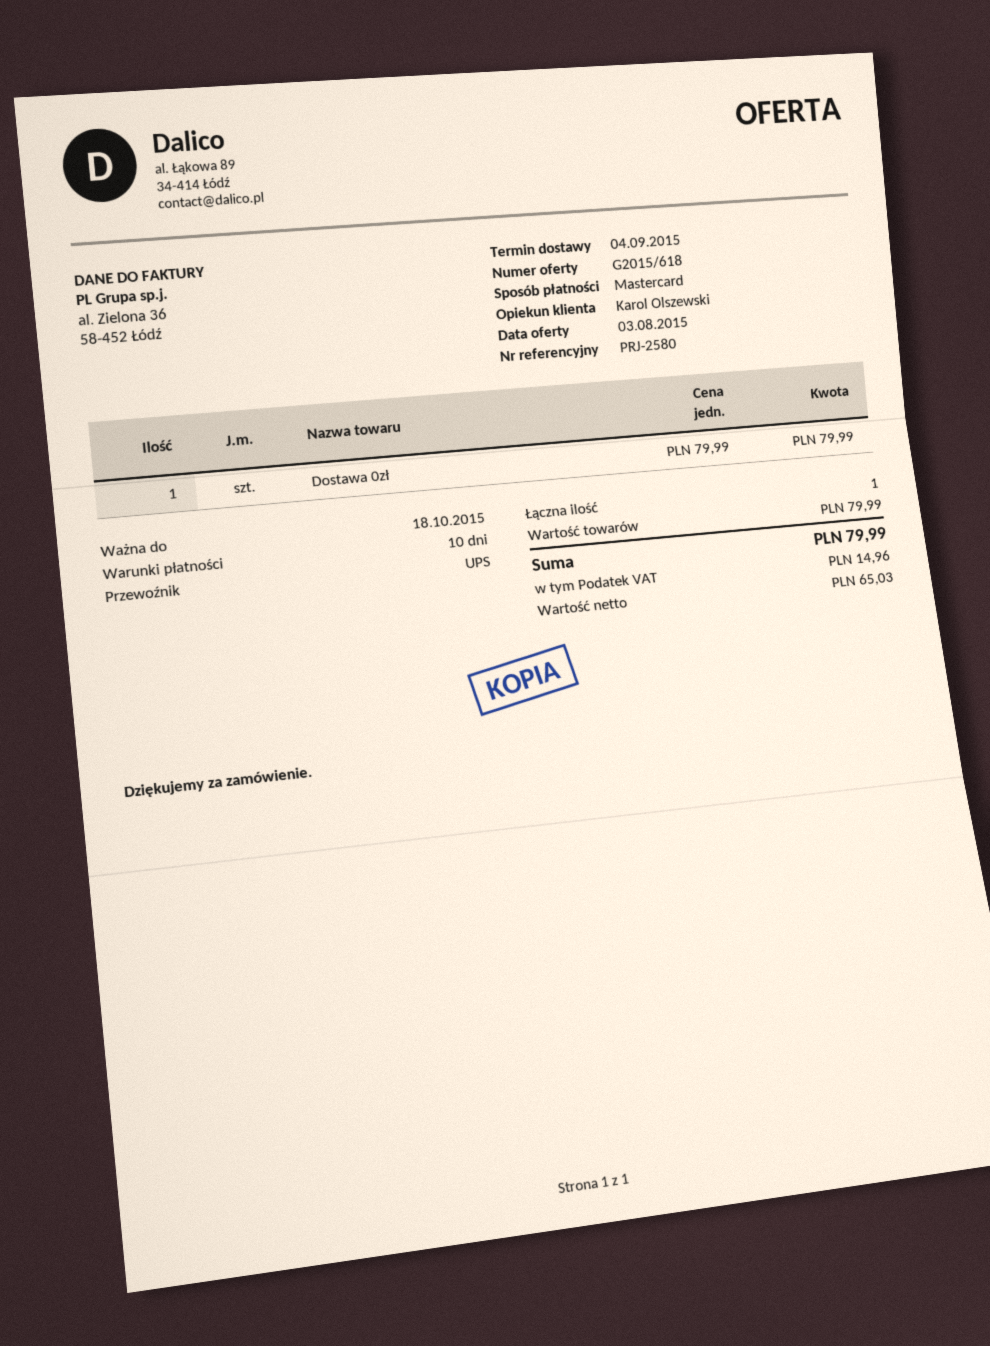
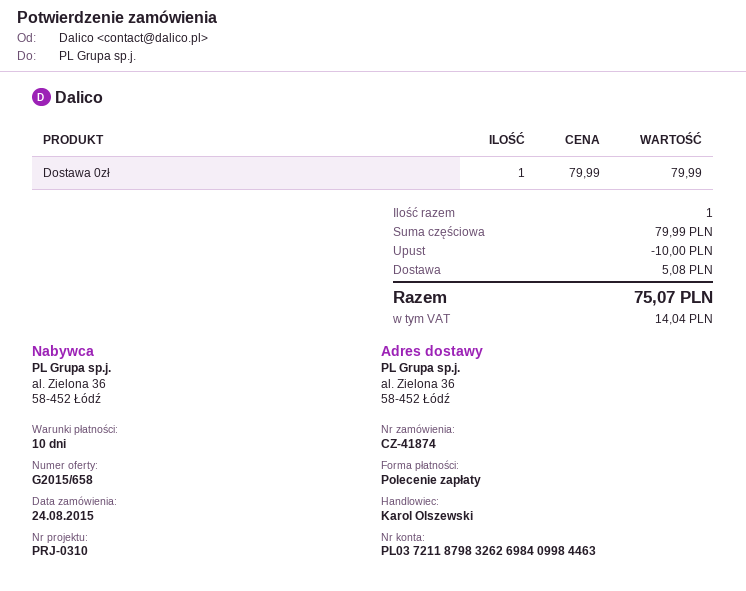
quote number: G2015/618 -> G2015/658
reference: PRJ-2580 -> PRJ-0310
payment method: Mastercard -> direct debit
discount: none -> 10.00
shipping: none -> 5.08
tax: 14.96 -> 14.04
total: 79.99 -> 75.07

